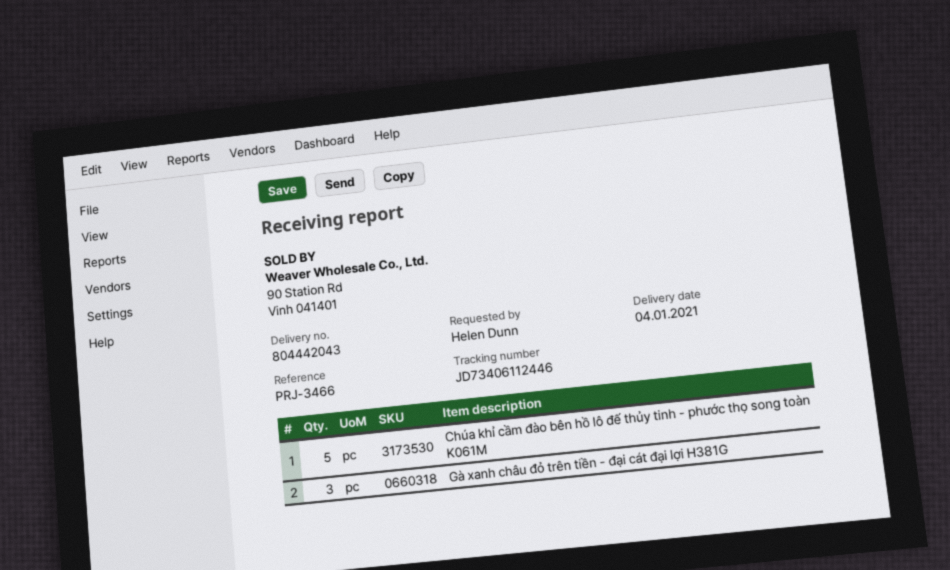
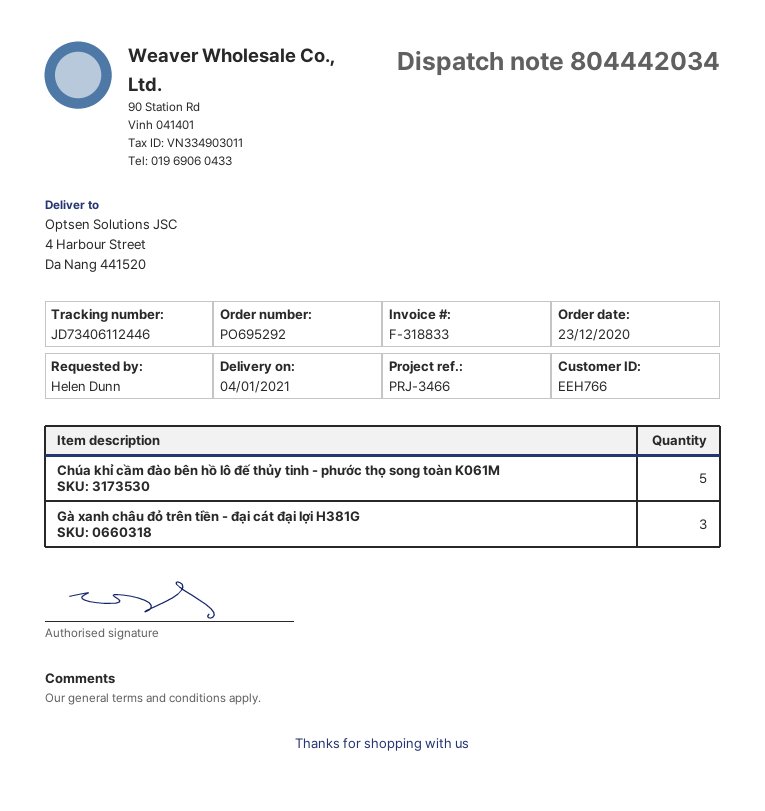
delivery note number: 804442043 -> 804442034

